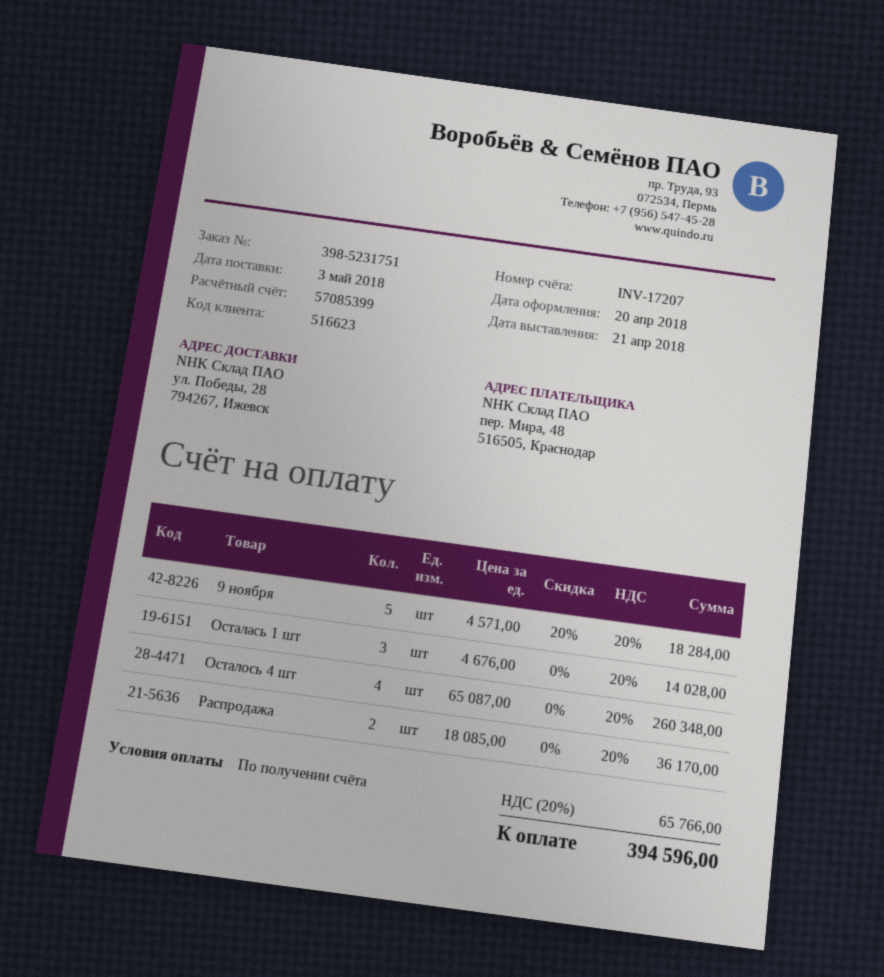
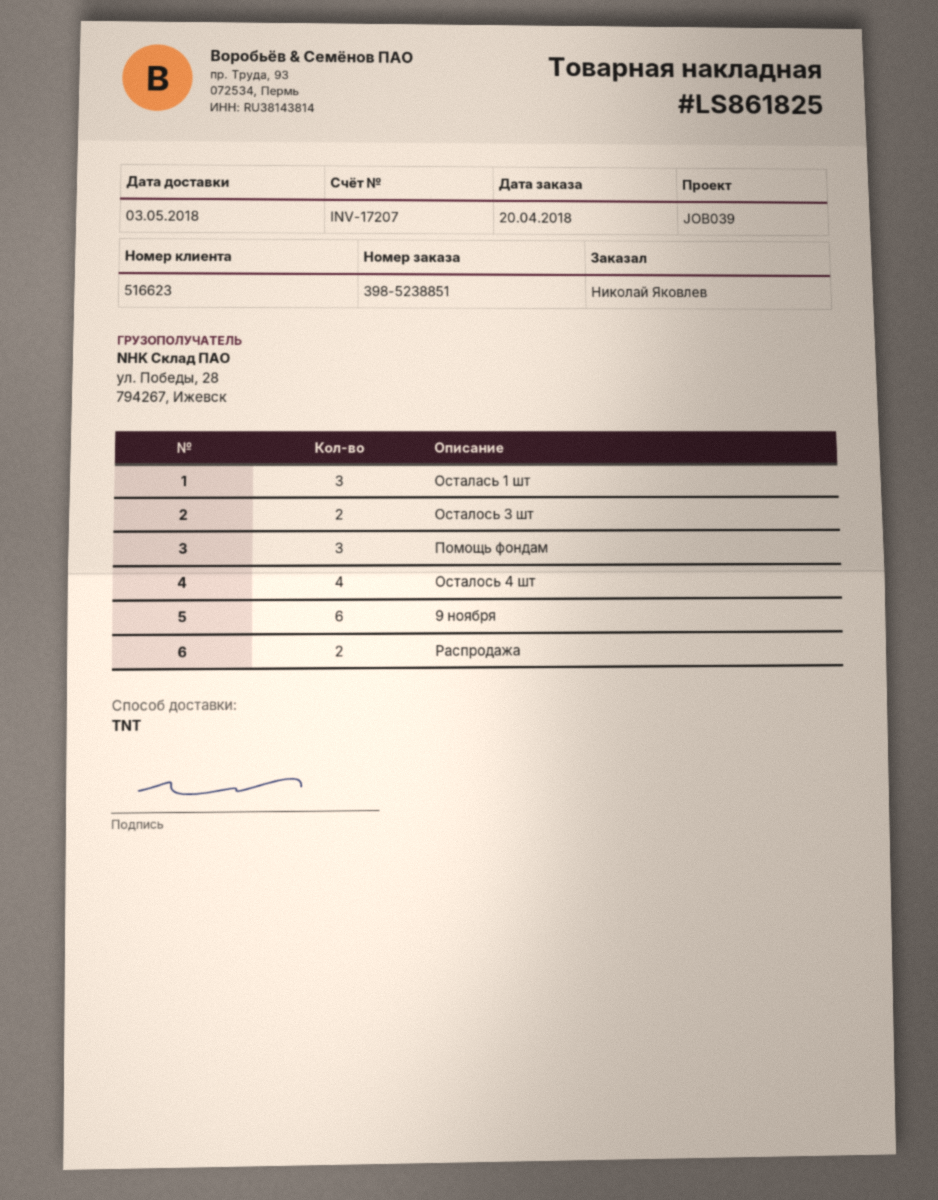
order number: 398-5231751 -> 398-5238851
9 ноября: 5 -> 6
Осталось 3 шт: none -> 2
Помощь фондам: none -> 3

